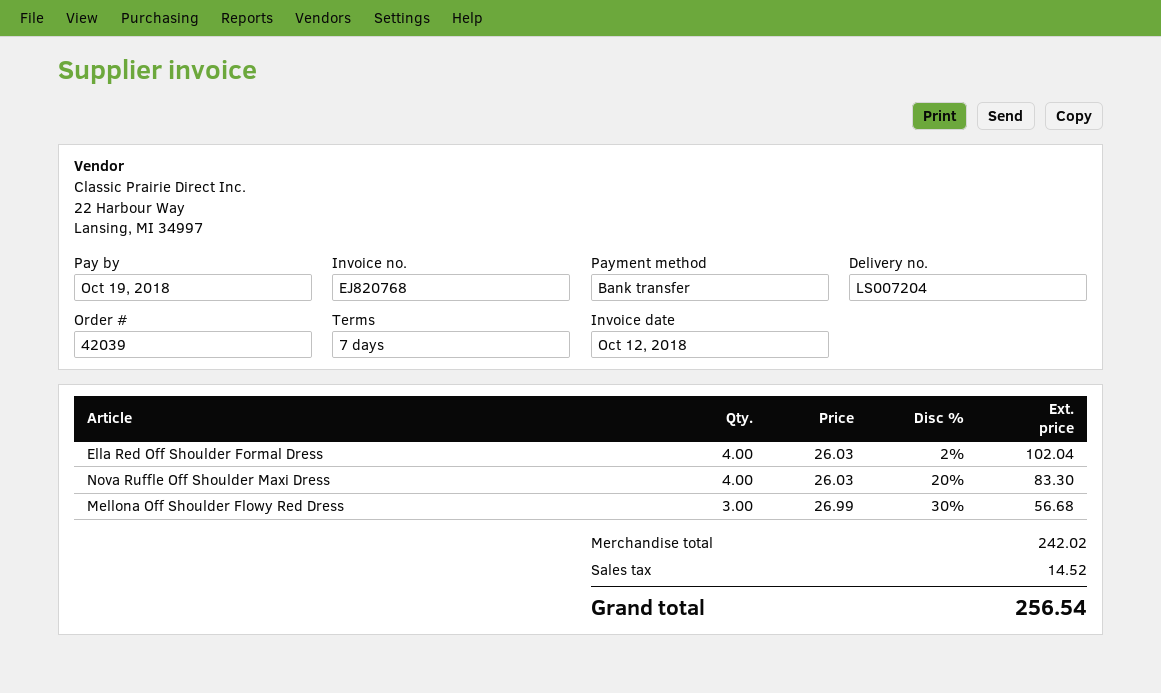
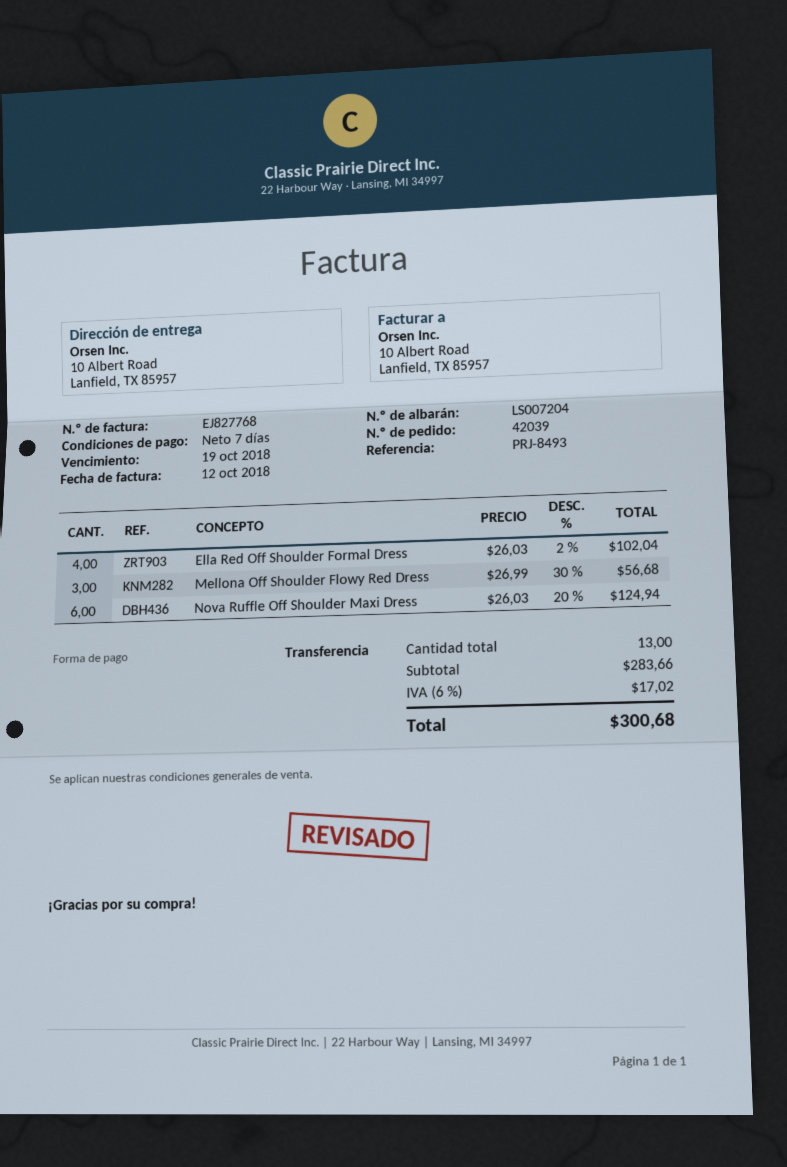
invoice number: EJ820768 -> EJ827768
Nova Ruffle Off Shoulder Maxi Dress: 4 x 26.03 - 20% = 83.30 -> 6 x 26.03 - 20% = 124.94
subtotal: 242.02 -> 283.66
tax: 14.52 -> 17.02
total: 256.54 -> 300.68

